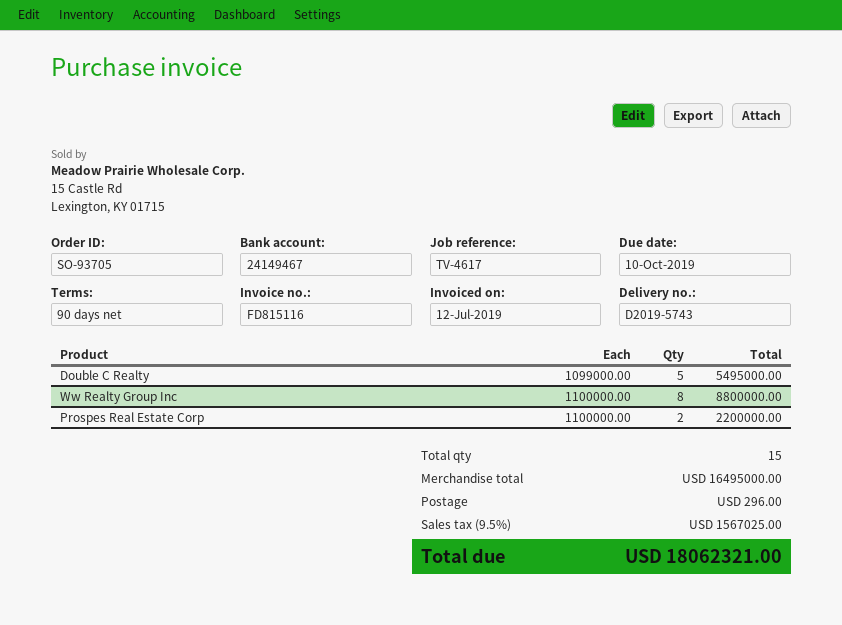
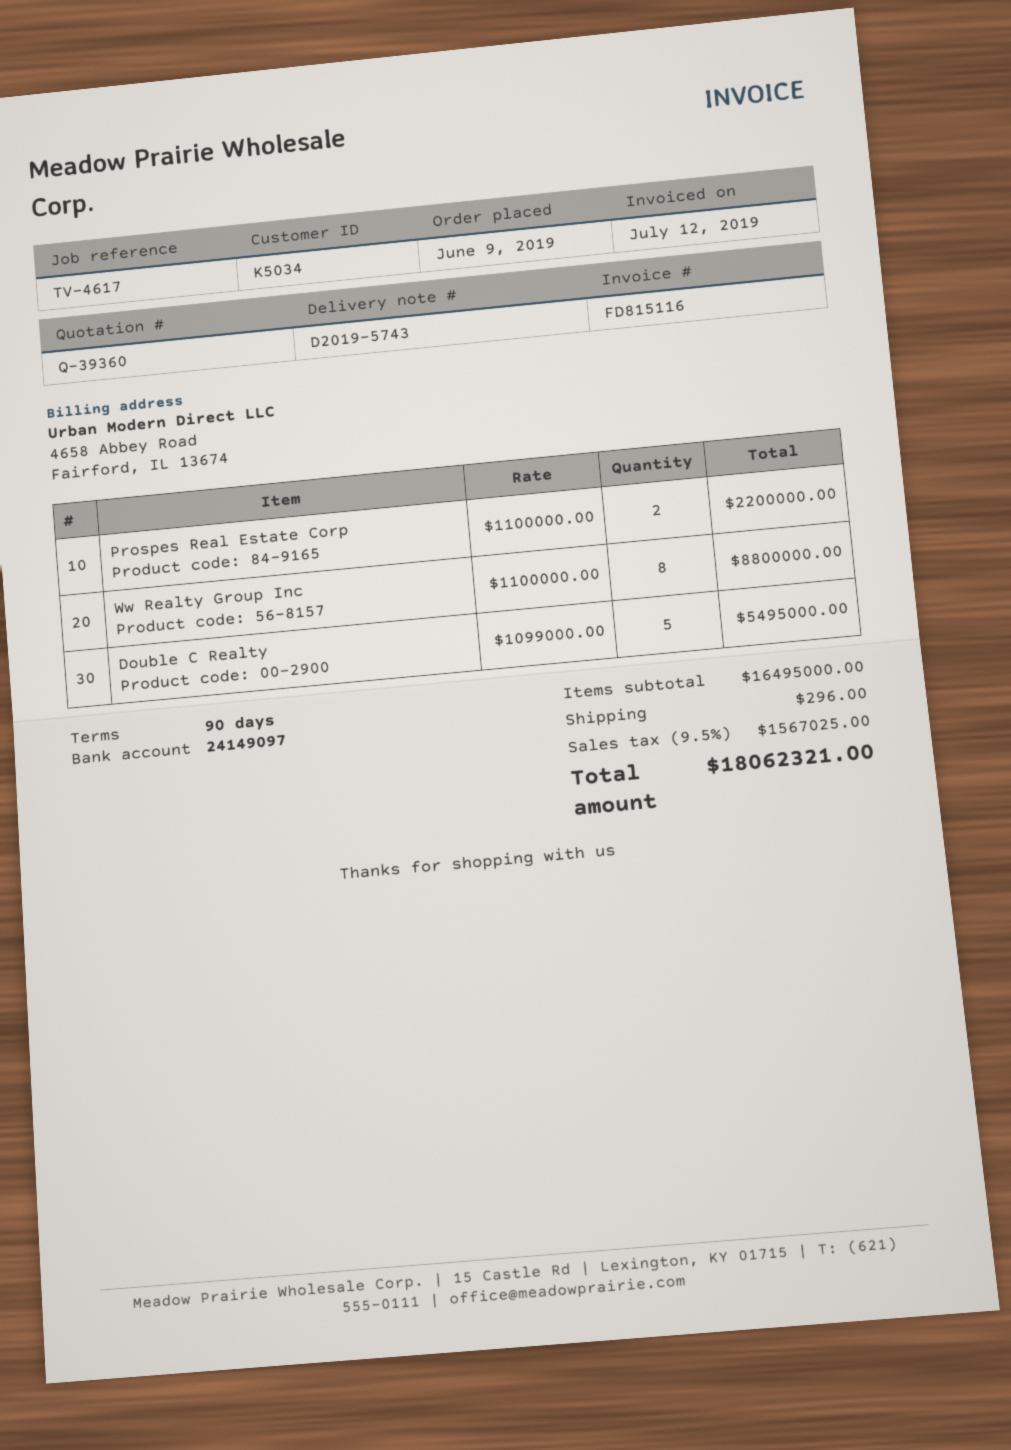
bank account: 24149467 -> 24149097

